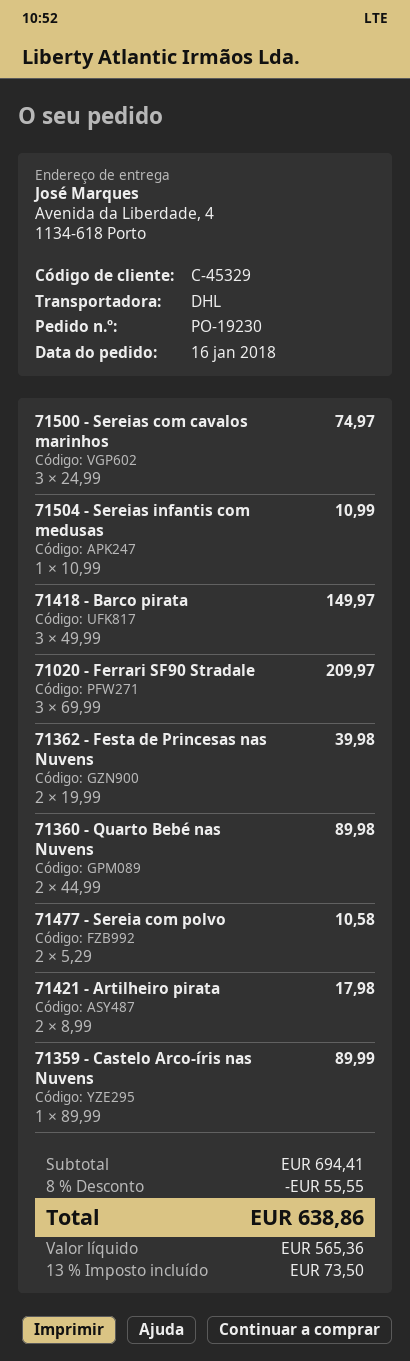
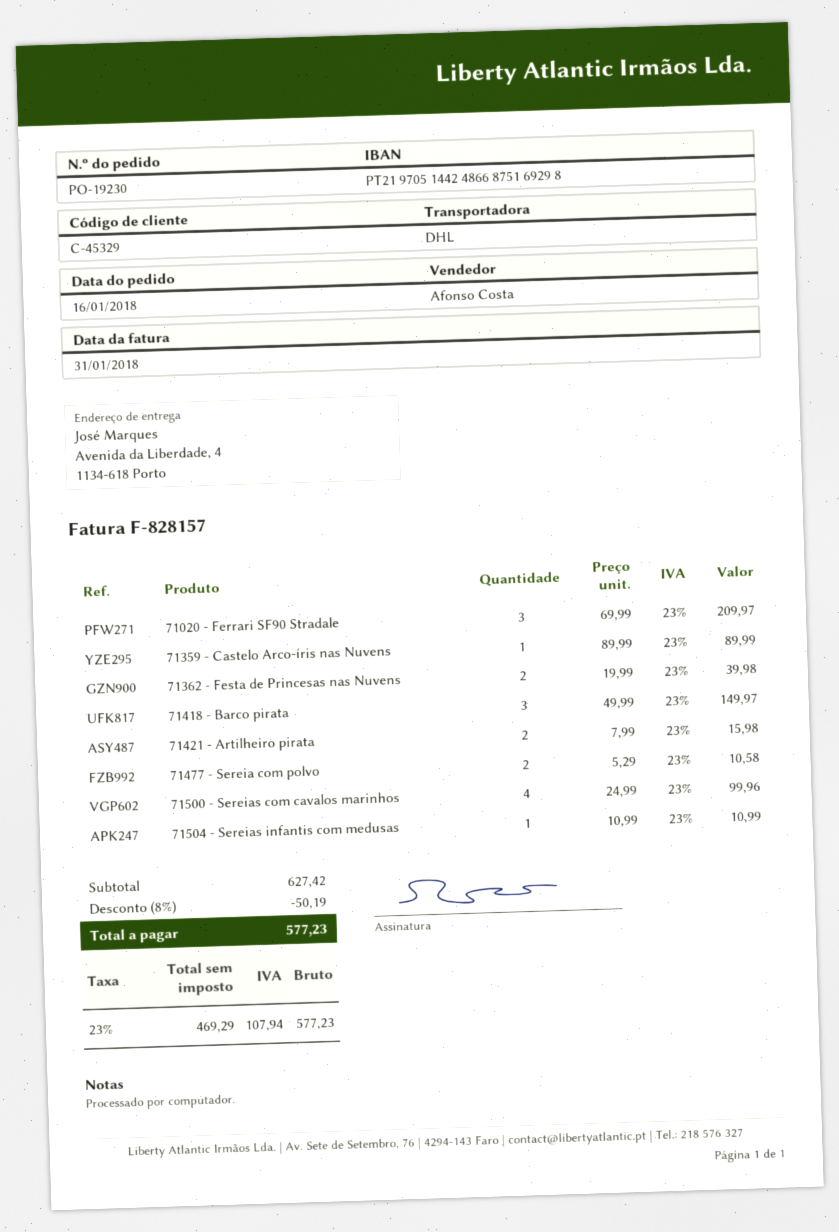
71500 - Sereias com cavalos marinhos: 3 x 24.99 = 74.97 -> 4 x 24.99 = 99.96
71360 - Quarto Bebé nas Nuvens: 2 x 44.99 = 89.98 -> none
71421 - Artilheiro pirata: 2 x 8.99 = 17.98 -> 2 x 7.99 = 15.98
subtotal: 694.41 -> 627.42
discount: 8% = 55.55 -> 8% = 50.19
net: 565.36 -> 469.29
tax: 13% = 73.50 -> 23% = 107.94
total: 638.86 -> 577.23

